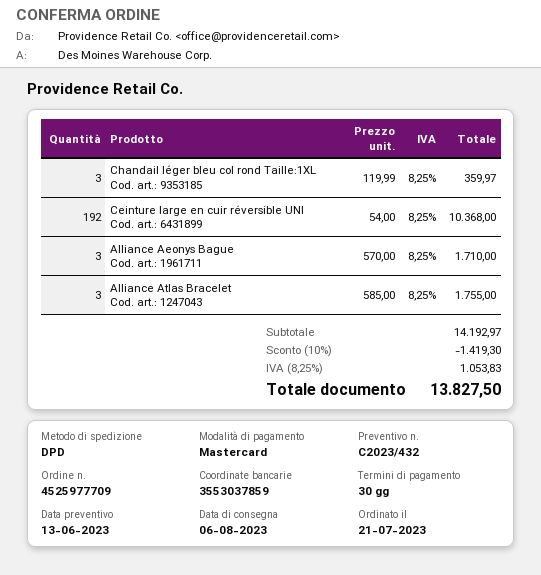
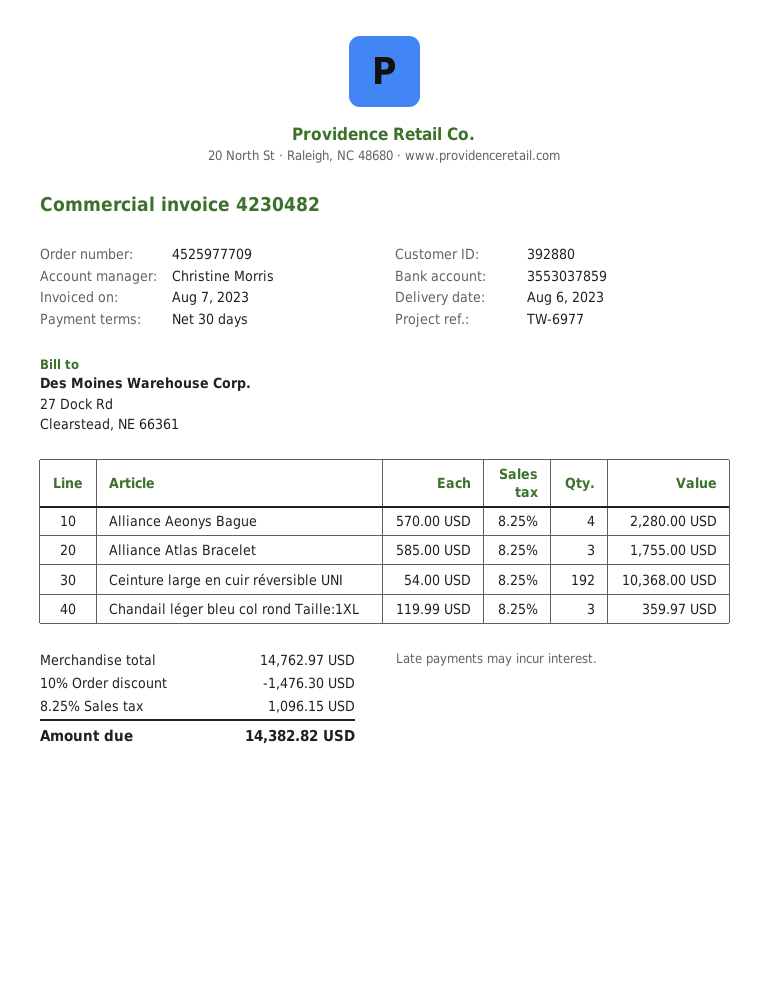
Alliance Aeonys Bague: 3 x 570.00 = 1710.00 -> 4 x 570.00 = 2280.00
subtotal: 14192.97 -> 14762.97
discount: 10% = 1419.30 -> 10% = 1476.30
tax: 8.25% = 1053.83 -> 8.25% = 1096.15
total: 13827.50 -> 14382.82

